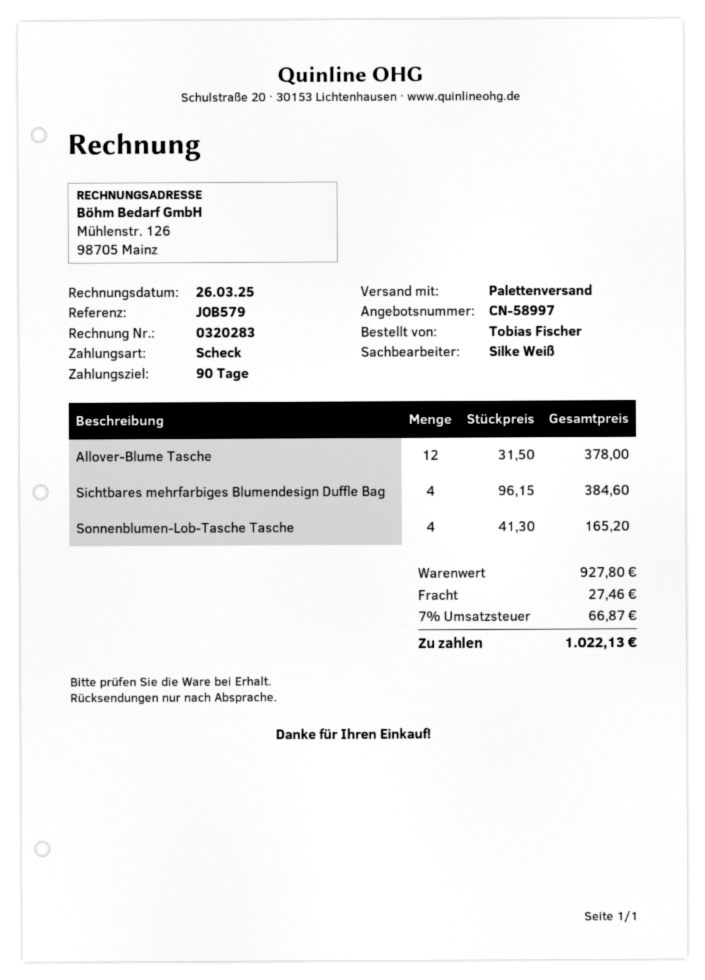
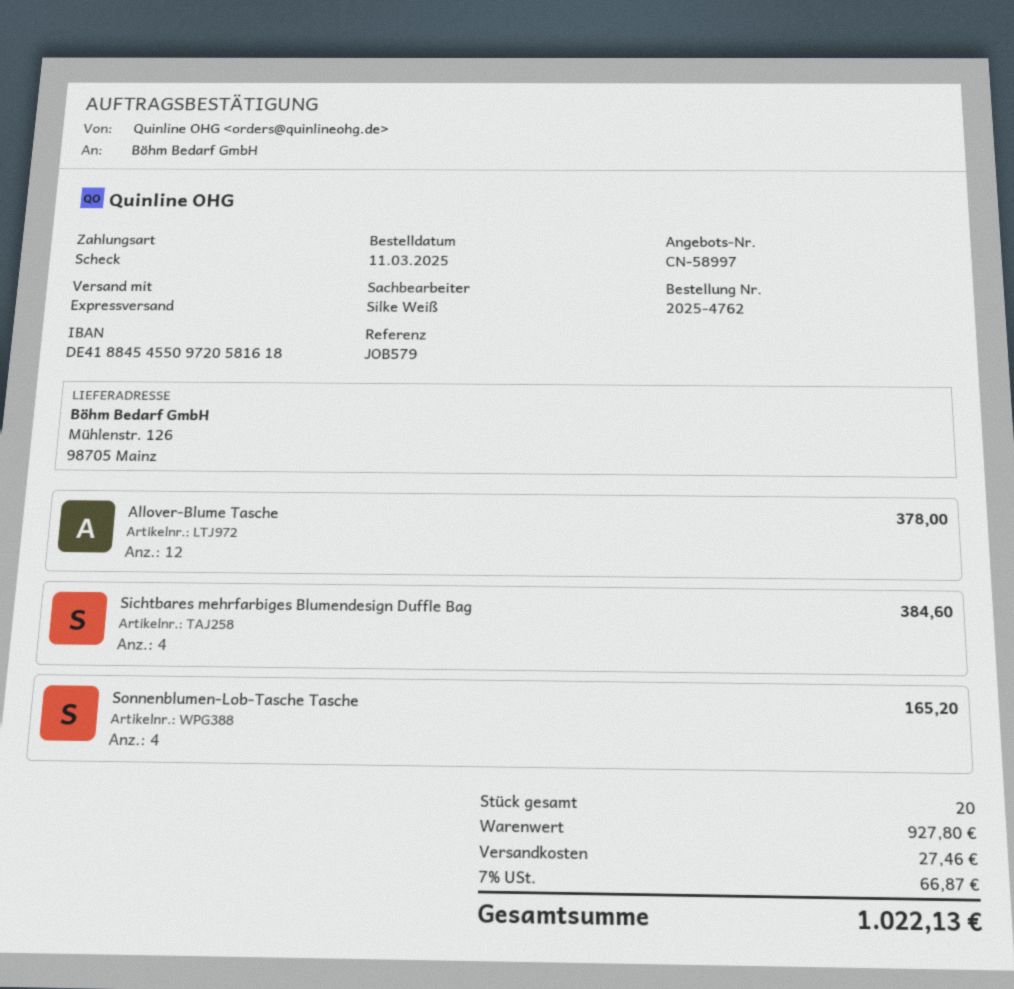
shipping method: pallet freight -> express

